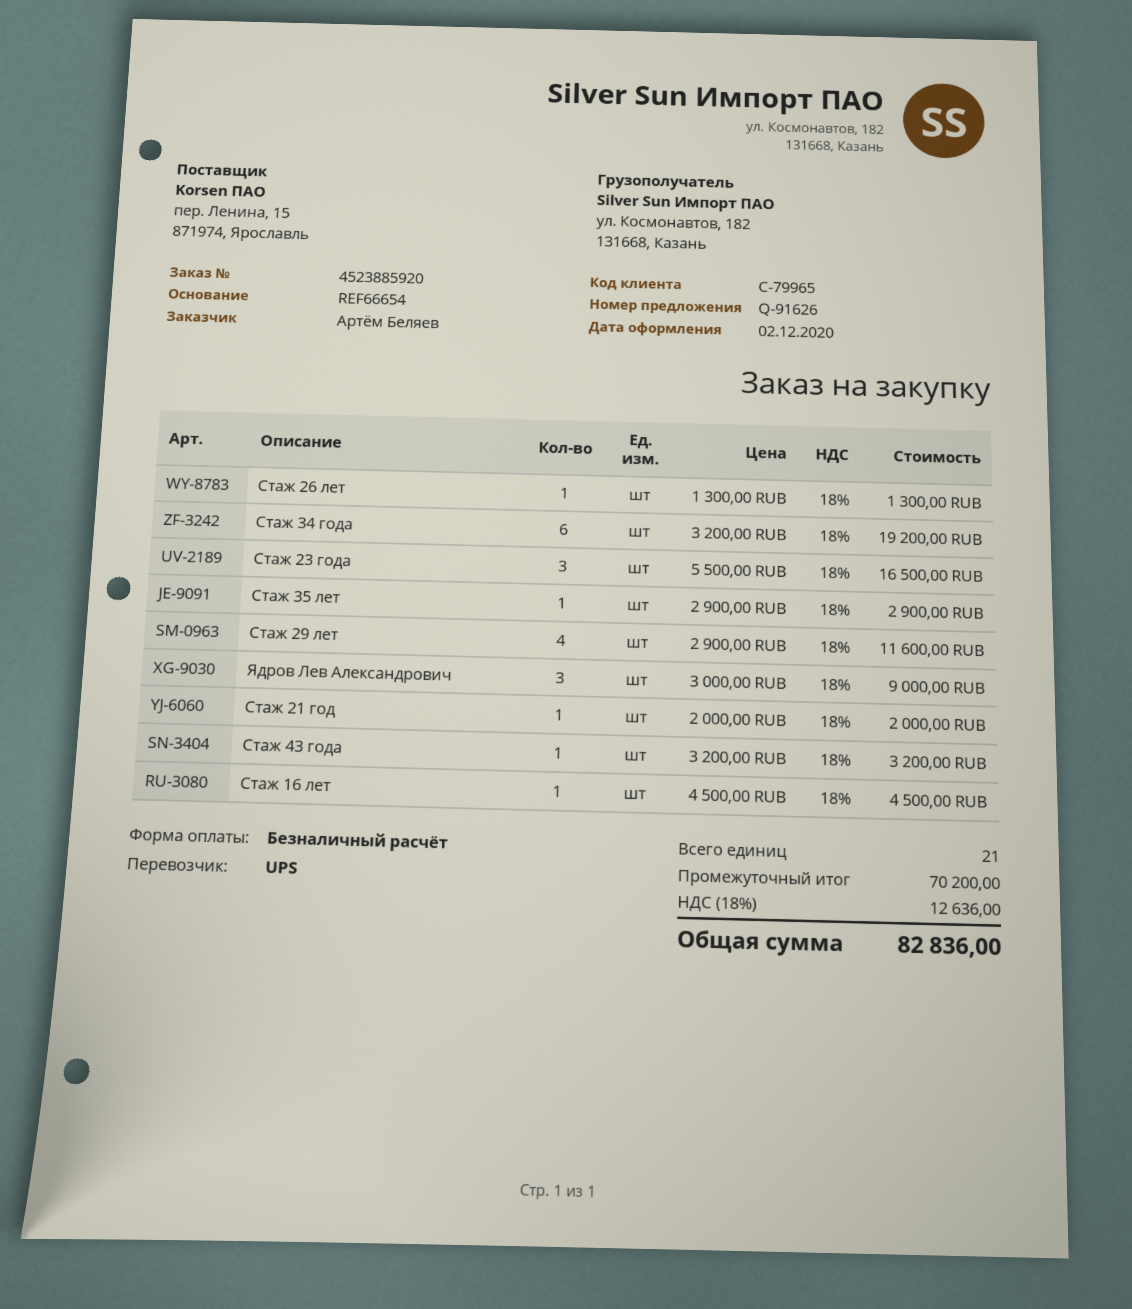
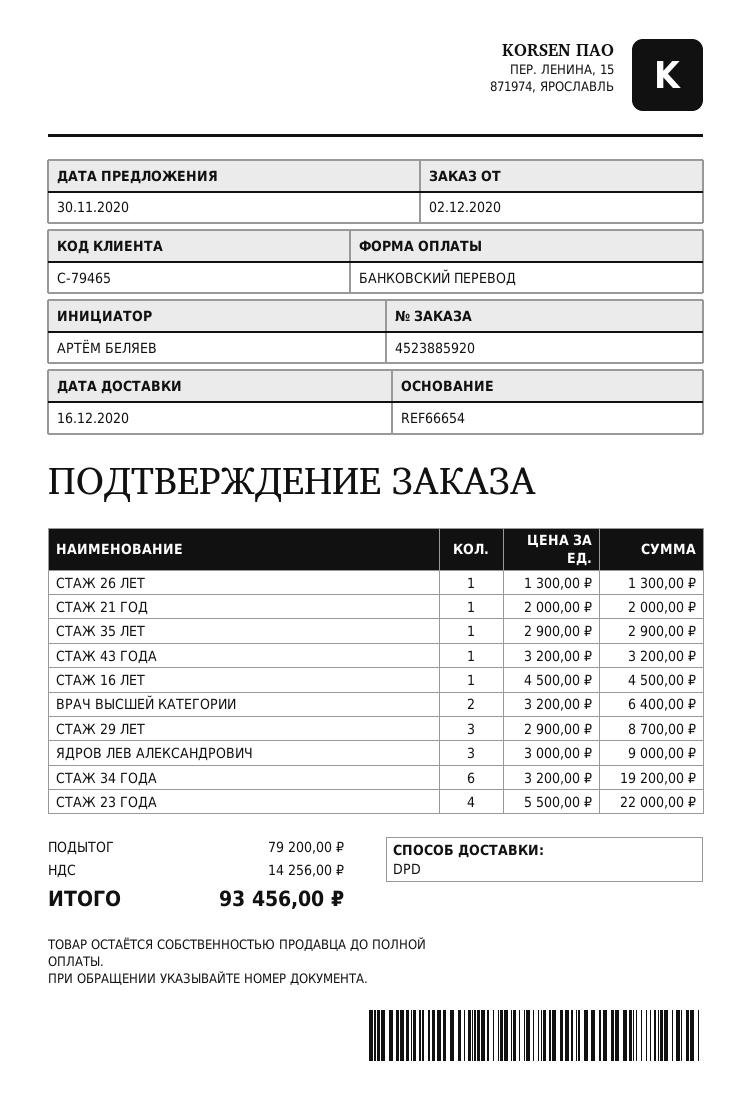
customer number: C-79965 -> C-79465
shipping method: UPS -> DPD
Стаж 23 года: 3 x 5500.00 = 16500.00 -> 4 x 5500.00 = 22000.00
Стаж 29 лет: 4 x 2900.00 = 11600.00 -> 3 x 2900.00 = 8700.00
ВРАЧ ВЫСШЕЙ КАТЕГОРИИ: none -> 2 x 3200.00 = 6400.00
subtotal: 70200.00 -> 79200.00
tax: 12636.00 -> 14256.00
total: 82836.00 -> 93456.00

